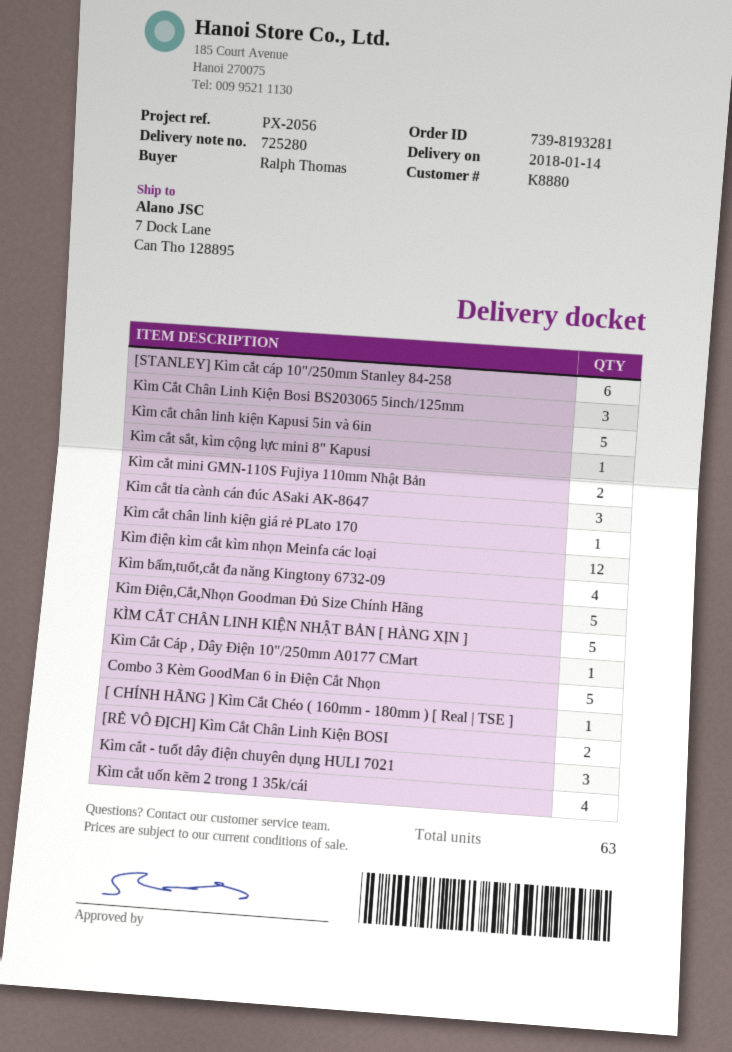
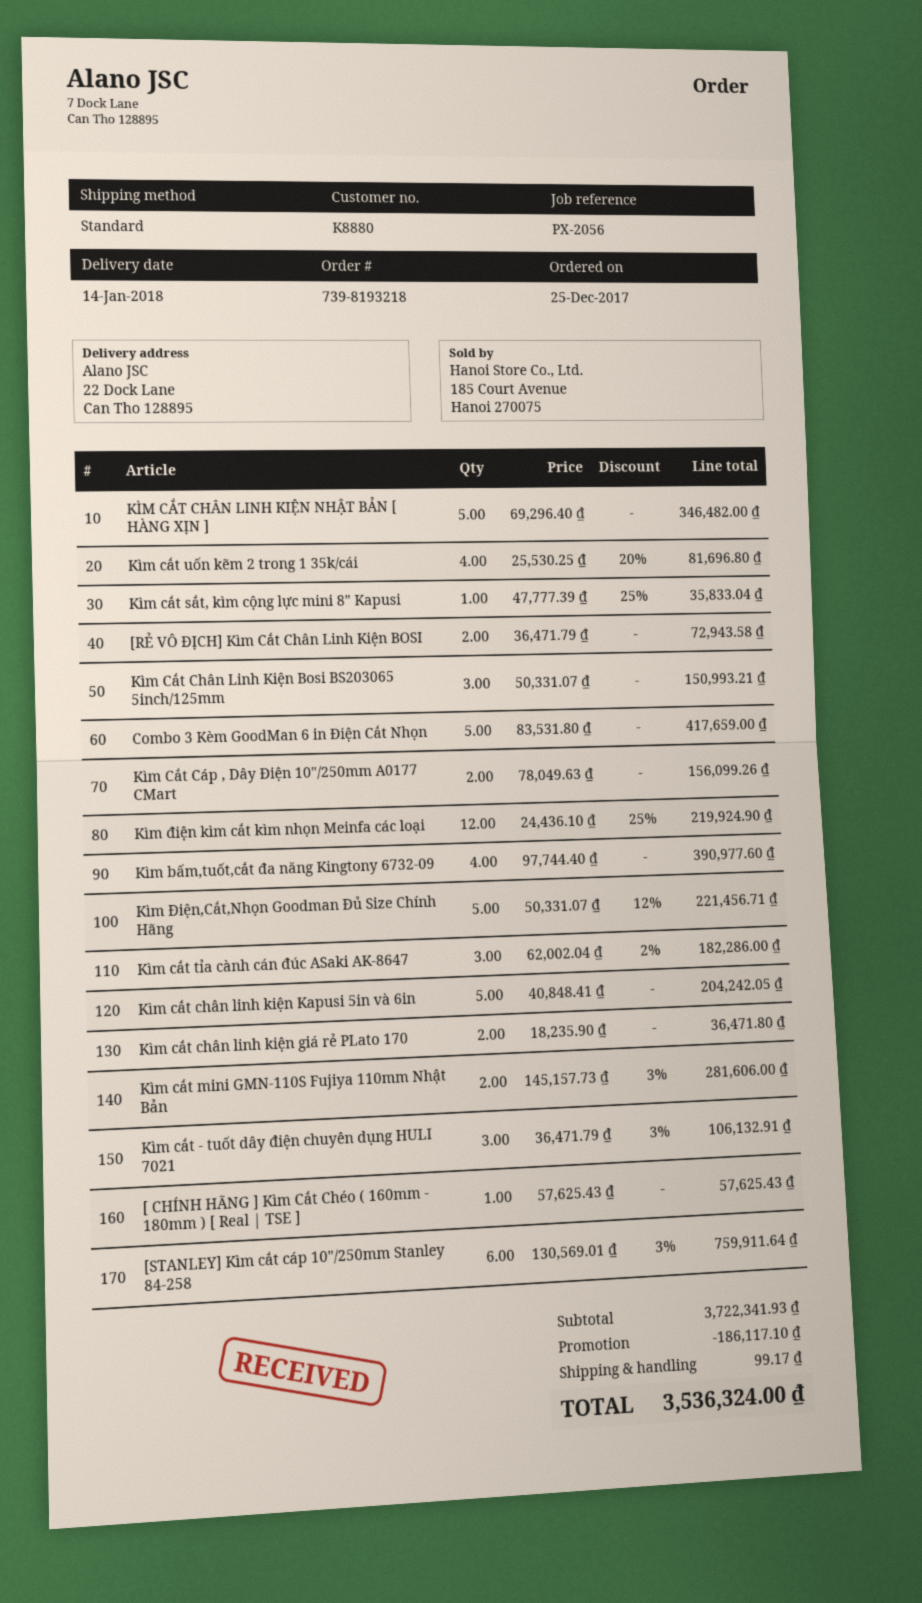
order number: 739-8193281 -> 739-8193218
ship to: 7 Dock Lane, Can Tho 128895 -> 22 Dock Lane, Can Tho 128895
Kìm cắt chân linh kiện giá rẻ PLato 170: 1 -> 2
Kìm Cắt Cáp , Dây Điện 10"/250mm A0177 CMart: 1 -> 2

